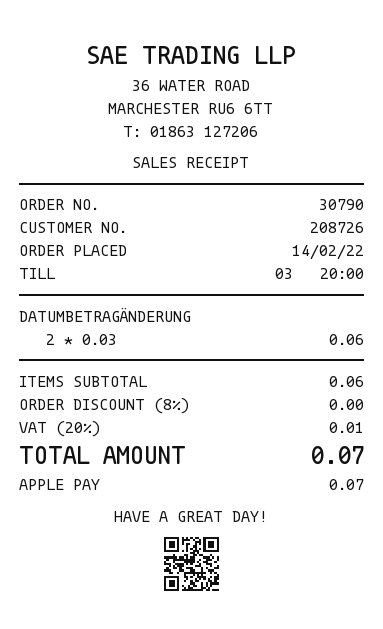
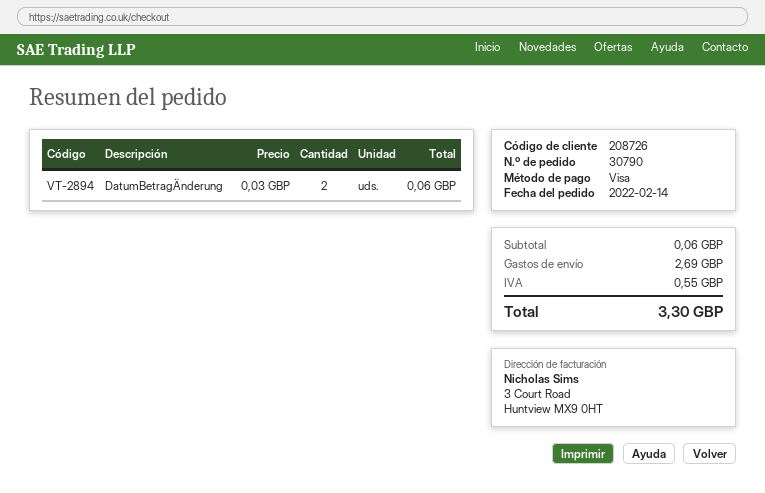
payment method: Apple Pay -> Visa
discount: 8% = 0.00 -> none
shipping: none -> 2.69
tax: 0.01 -> 0.55
total: 0.07 -> 3.30

